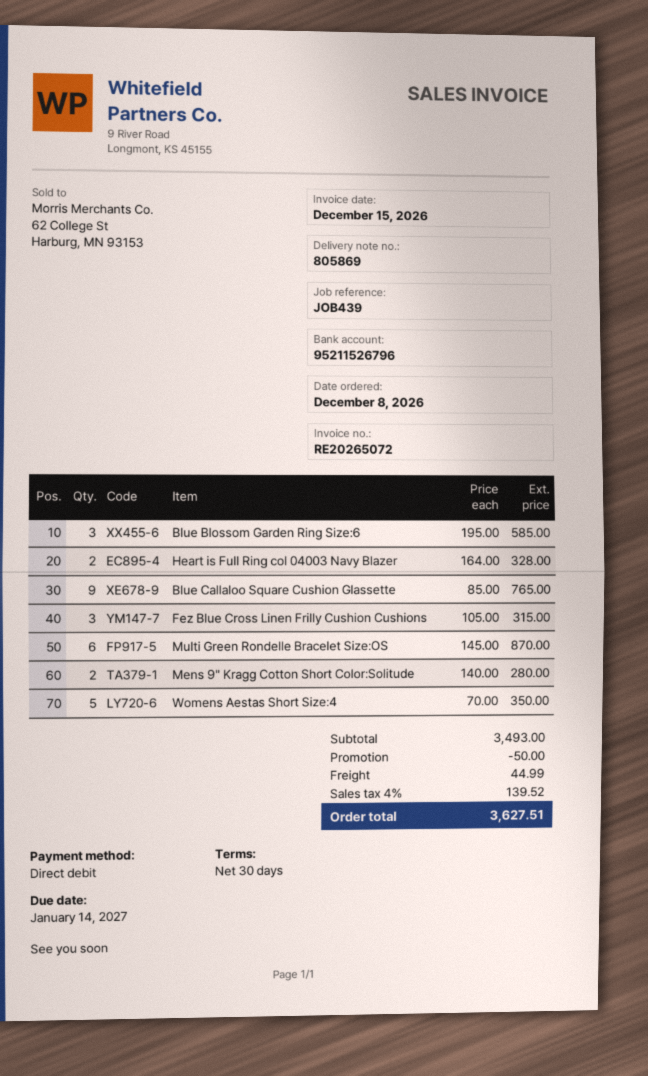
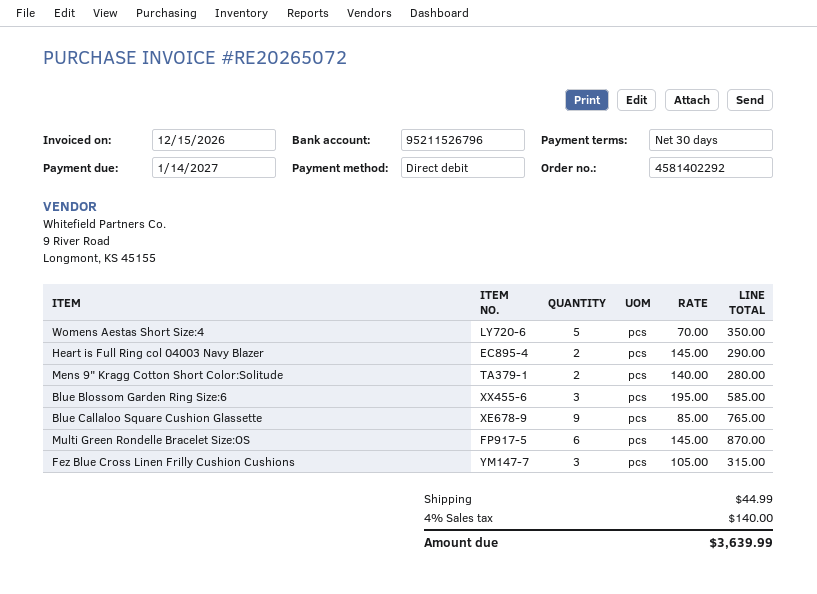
Heart is Full Ring col 04003 Navy Blazer: 2 x 164.00 = 328.00 -> 2 x 145.00 = 290.00
discount: 50.00 -> none
tax: 4% = 139.52 -> 4% = 140.00
total: 3627.51 -> 3639.99

